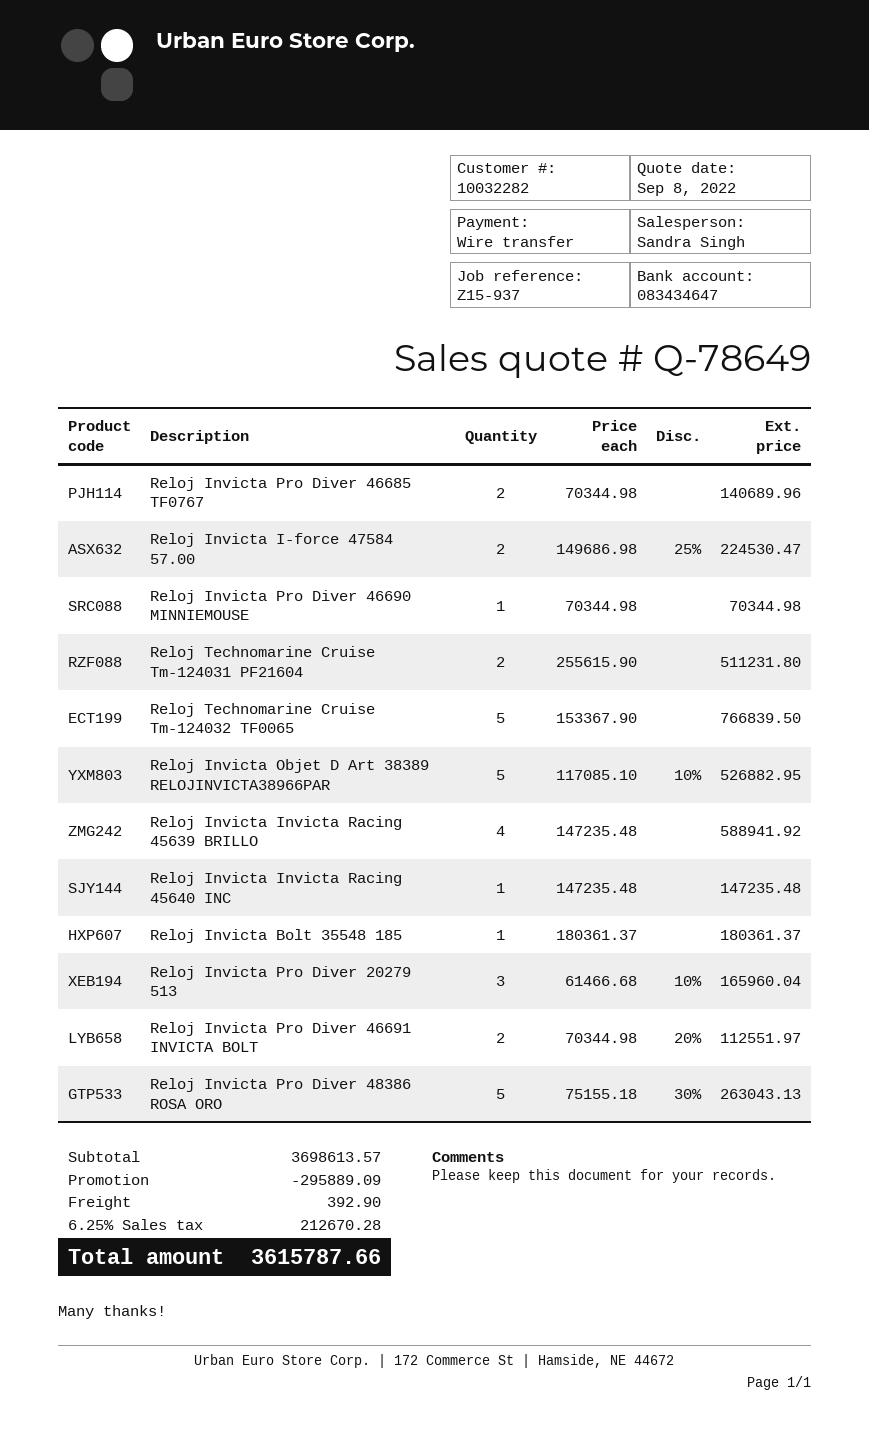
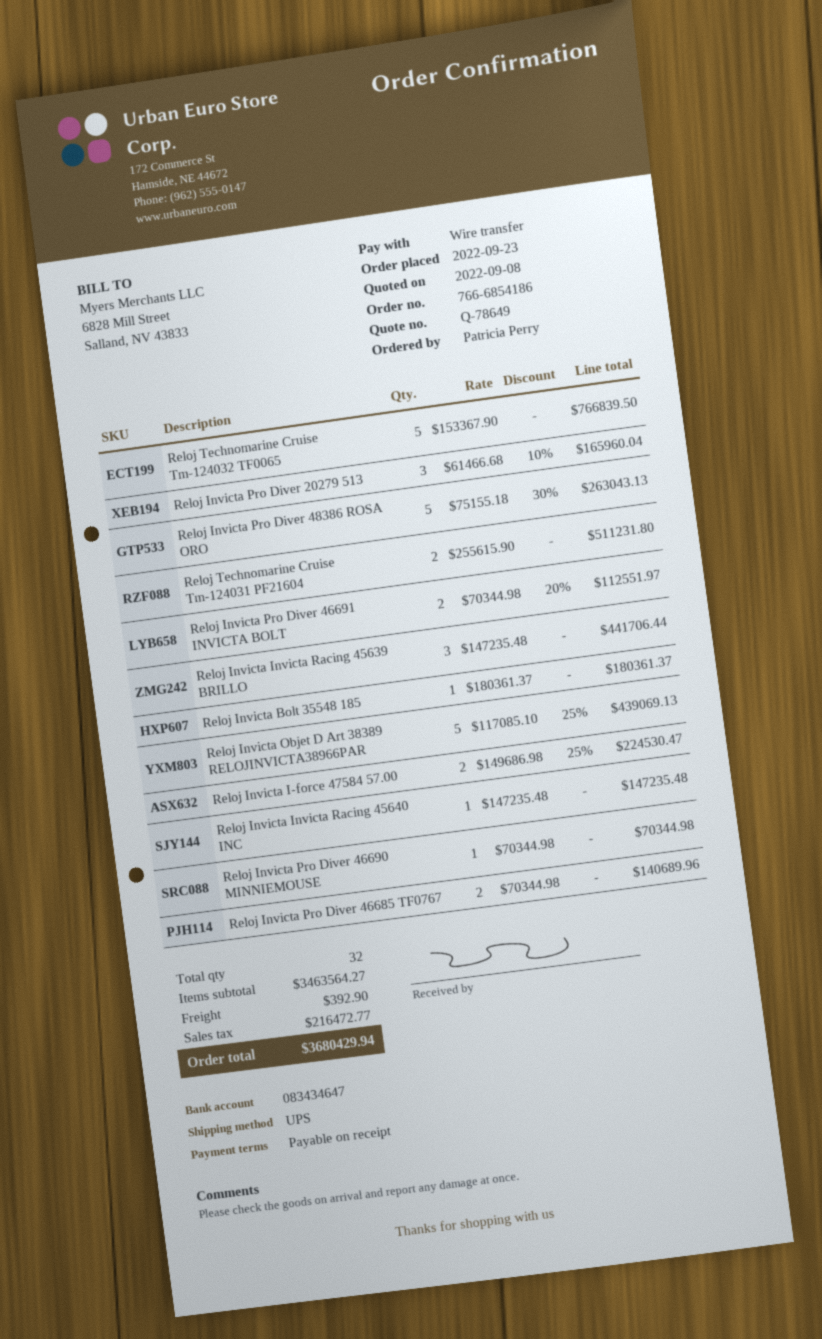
Reloj Invicta Objet D Art 38389 RELOJINVICTA38966PAR: 5 x 117085.10 - 10% = 526882.95 -> 5 x 117085.10 - 25% = 439069.13
Reloj Invicta Invicta Racing 45639 BRILLO: 4 x 147235.48 = 588941.92 -> 3 x 147235.48 = 441706.44
subtotal: 3698613.57 -> 3463564.27
discount: 295889.09 -> none
tax: 212670.28 -> 216472.77
total: 3615787.66 -> 3680429.94

